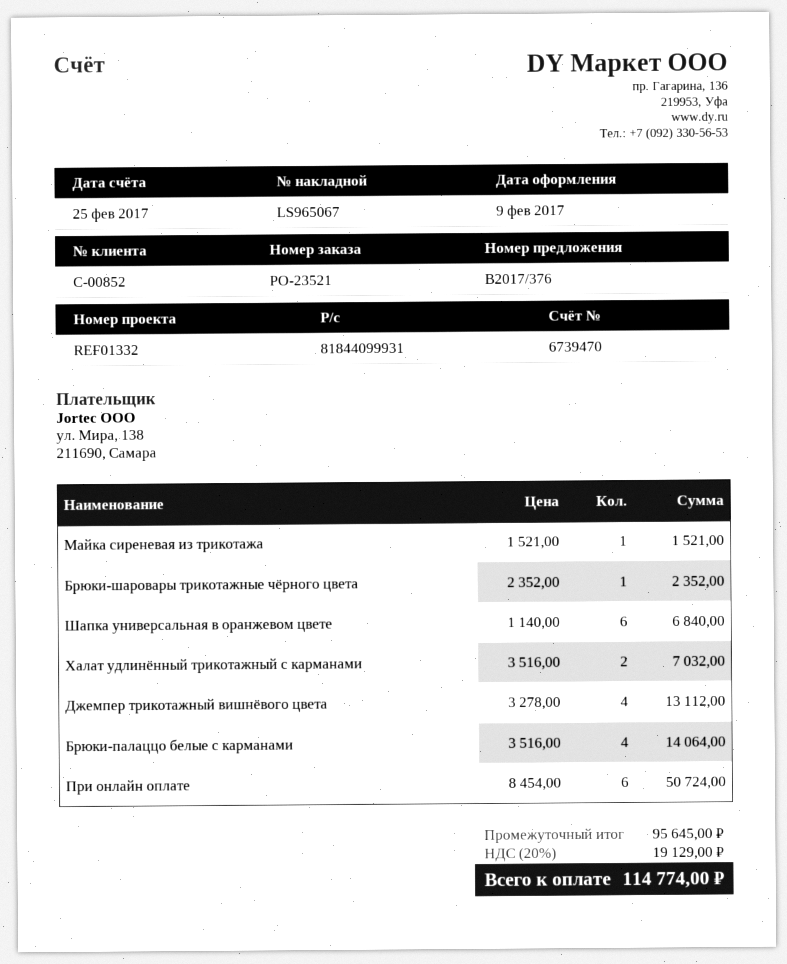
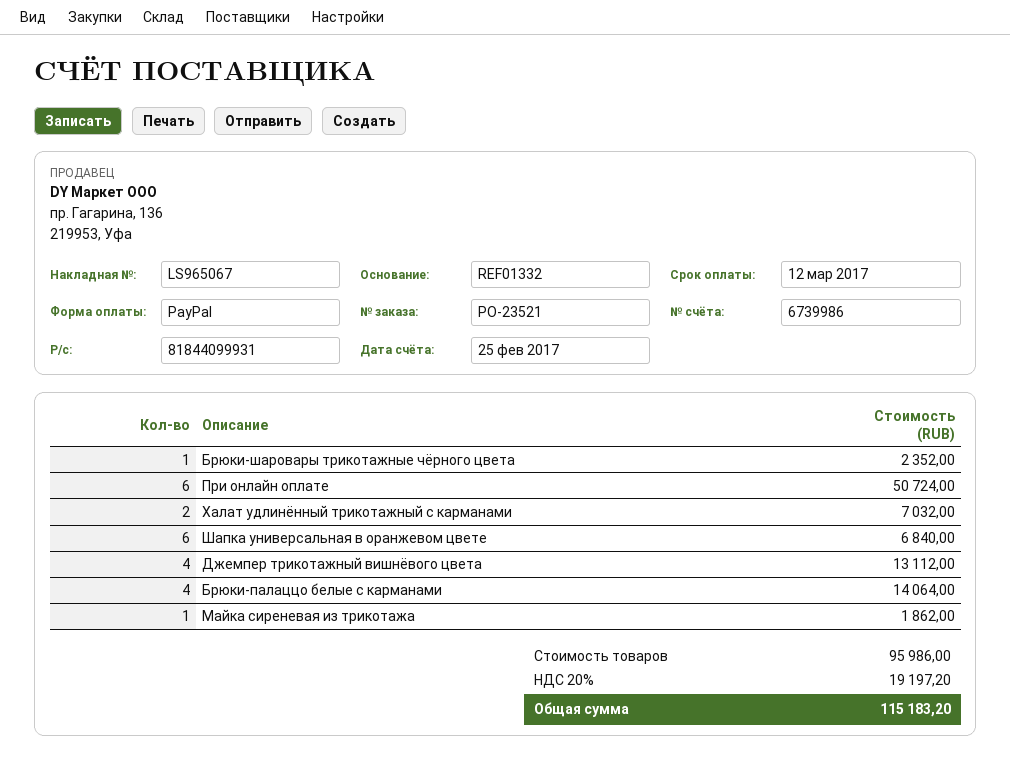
invoice number: 6739470 -> 6739986
Майка сиреневая из трикотажа: 1 for 1521.00 -> 1 for 1862.00
subtotal: 95645.00 -> 95986.00
tax: 20% = 19129.00 -> 20% = 19197.20
total: 114774.00 -> 115183.20

